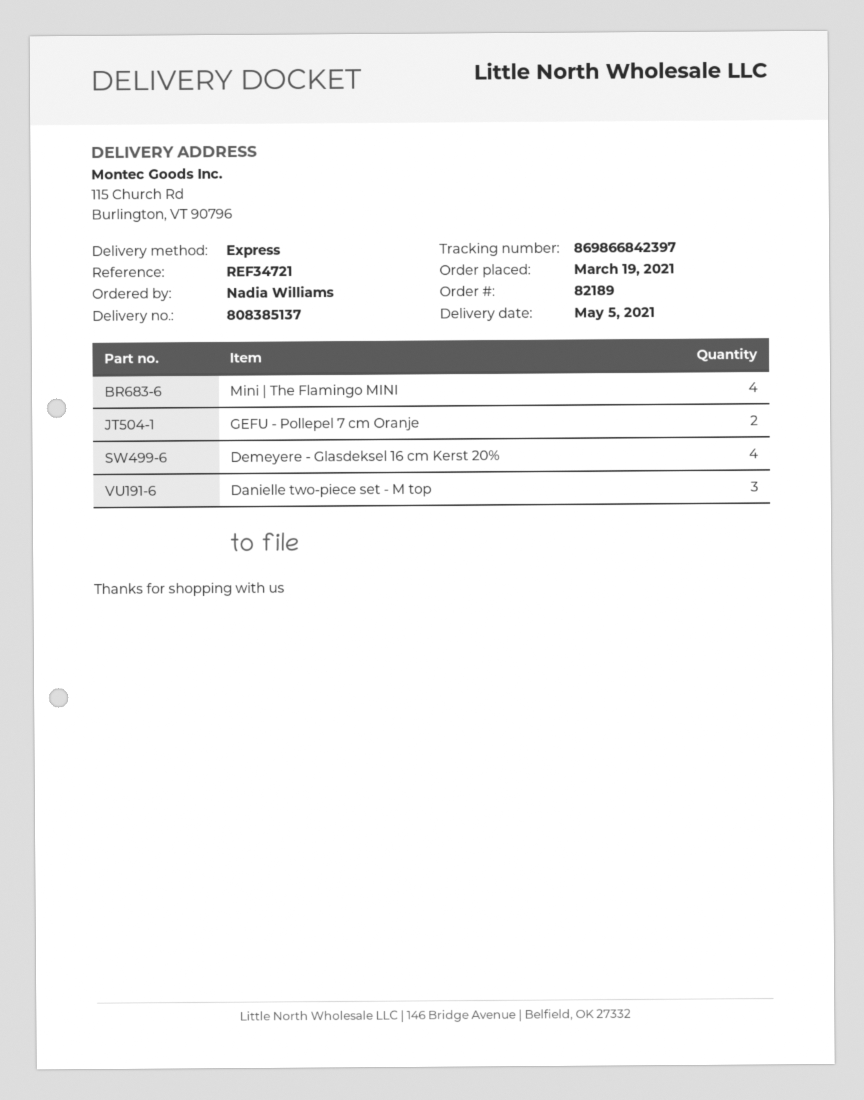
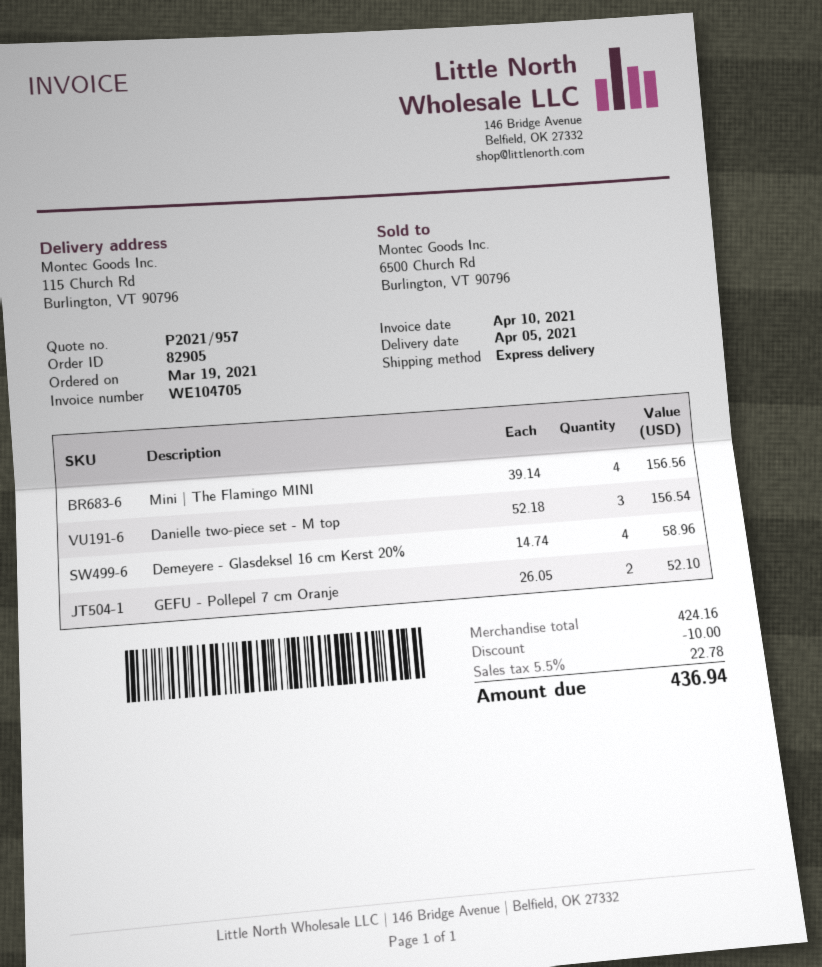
order number: 82189 -> 82905
delivery date: 2021-05-05 -> 2021-04-05

